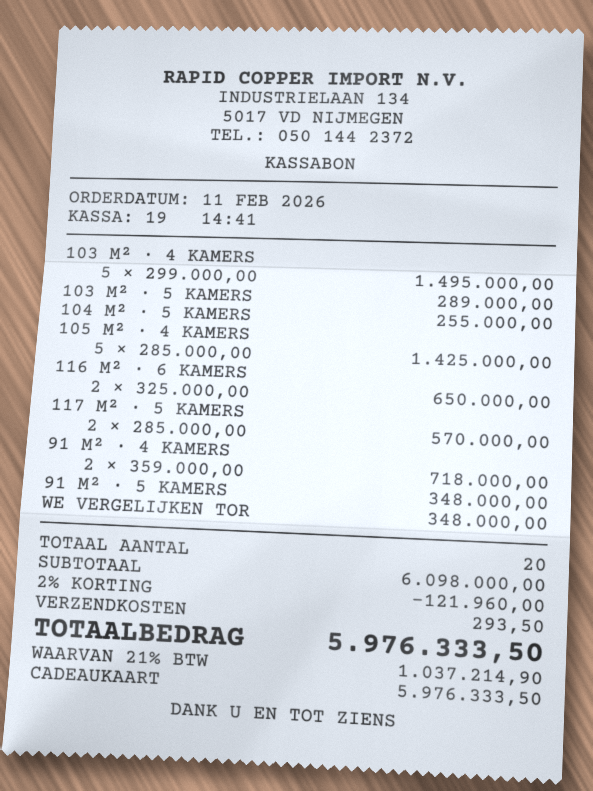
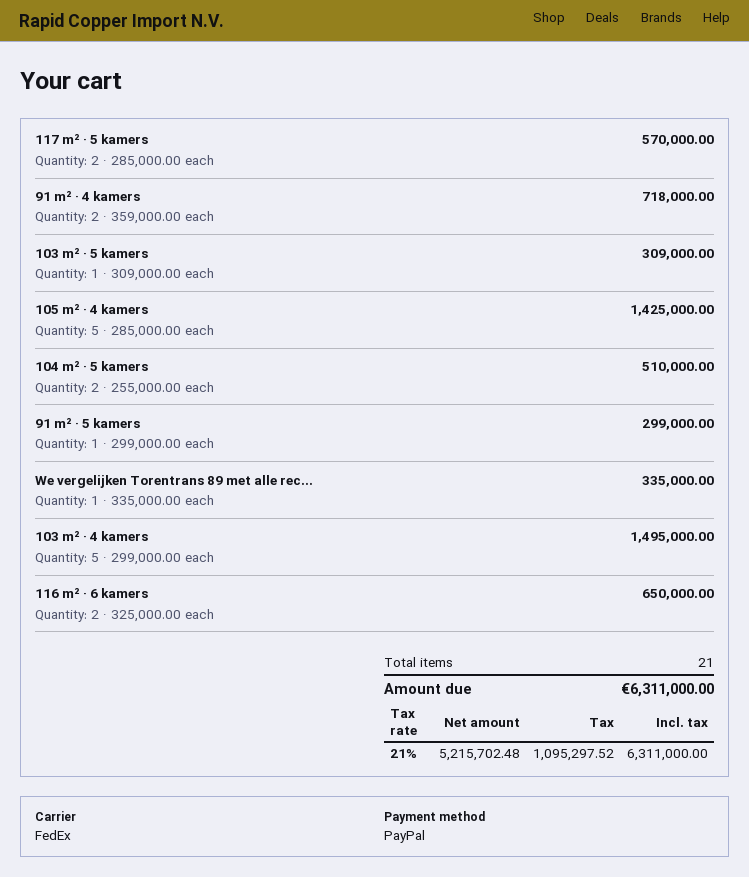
payment method: gift card -> PayPal
103 M² · 5 KAMERS: 1 x 289000.00 = 289000.00 -> 1 x 309000.00 = 309000.00
104 M² · 5 KAMERS: 1 x 255000.00 = 255000.00 -> 2 x 255000.00 = 510000.00
91 M² · 5 KAMERS: 1 x 348000.00 = 348000.00 -> 1 x 299000.00 = 299000.00
WE VERGELIJKEN TOR: 1 x 348000.00 = 348000.00 -> 1 x 335000.00 = 335000.00
total quantity: 20 -> 21
discount: 2% = 121960.00 -> none
shipping: 293.50 -> none
tax: 21% = 1037214.90 -> 21% = 1095297.52
total: 5976333.50 -> 6311000.00

